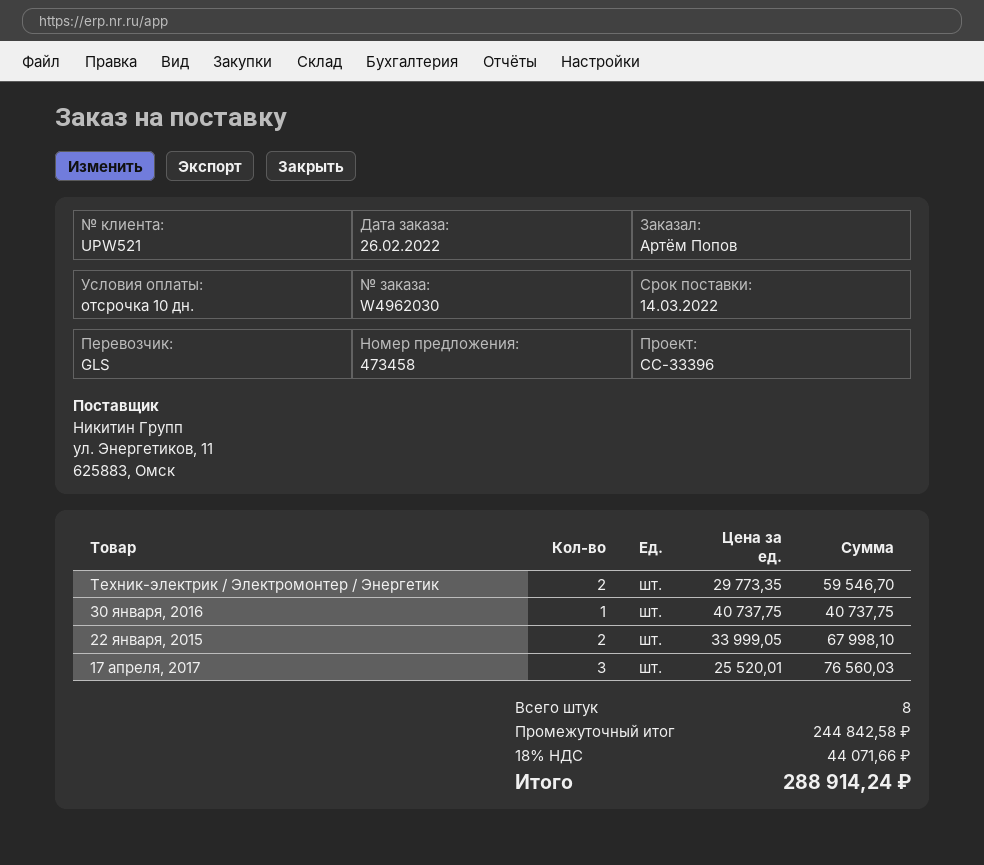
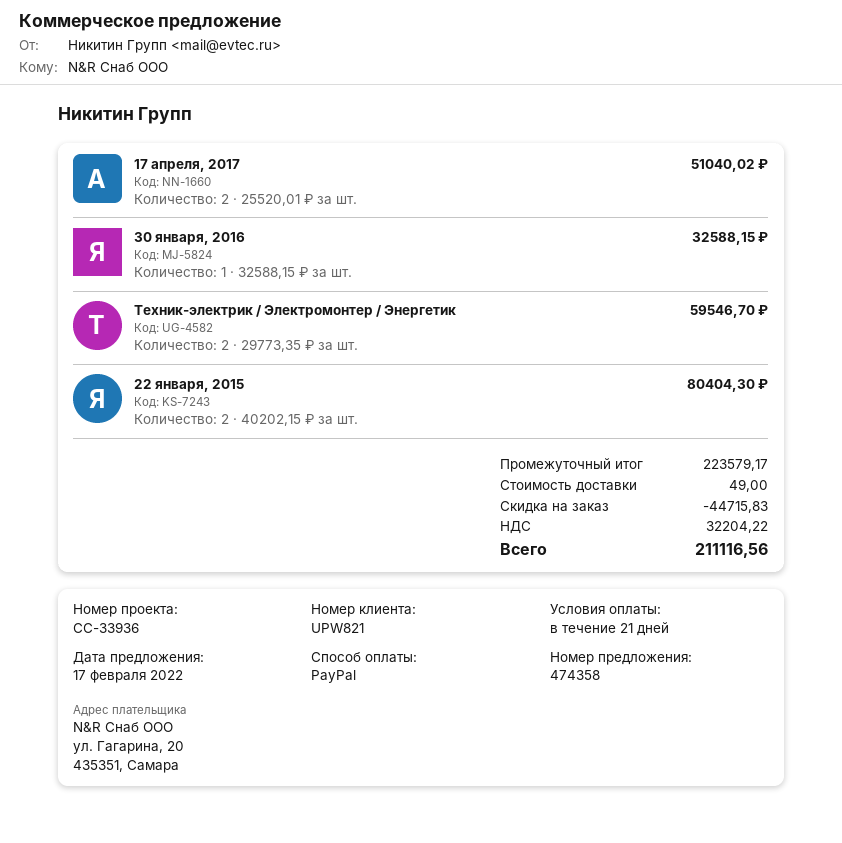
quote number: 473458 -> 474358
payment terms: 10 days -> 21 days
customer number: UPW521 -> UPW821
reference: CC-33396 -> CC-33936
30 января, 2016: 1 x 40737.75 = 40737.75 -> 1 x 32588.15 = 32588.15
22 января, 2015: 2 x 33999.05 = 67998.10 -> 2 x 40202.15 = 80404.30
17 апреля, 2017: 3 x 25520.01 = 76560.03 -> 2 x 25520.01 = 51040.02
subtotal: 244842.58 -> 223579.17
discount: none -> 44715.83
shipping: none -> 49.00
tax: 44071.66 -> 32204.22
total: 288914.24 -> 211116.56

